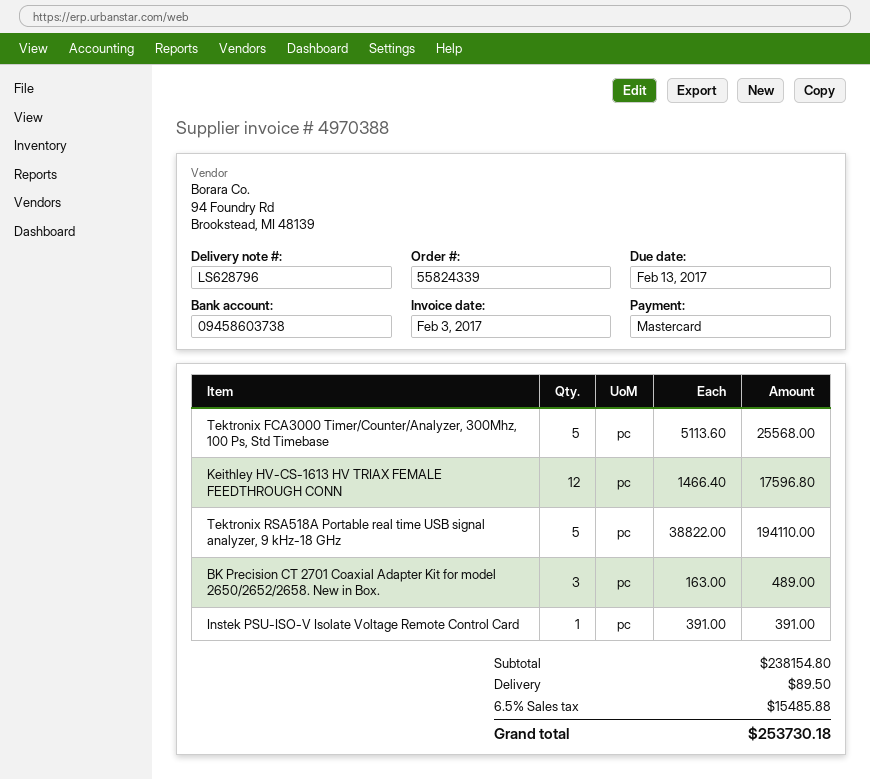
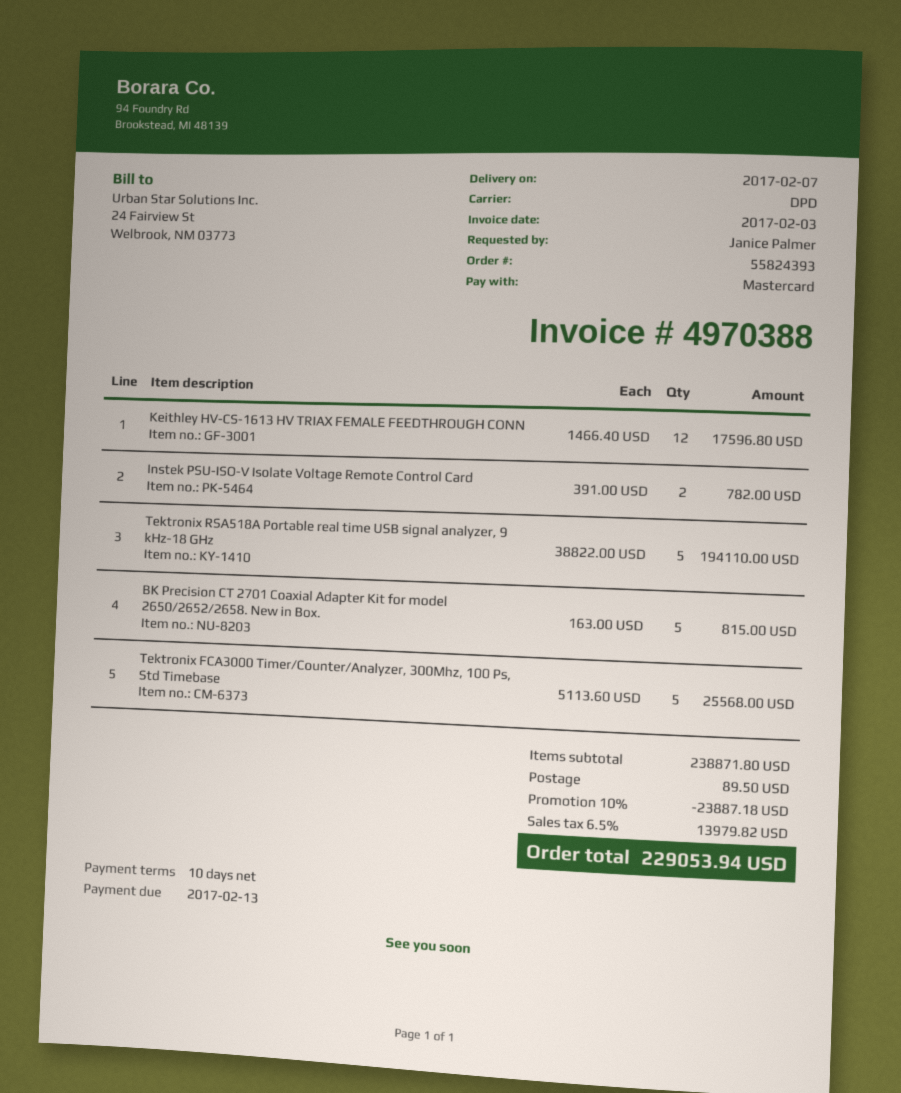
order number: 55824339 -> 55824393
BK Precision CT 2701 Coaxial Adapter Kit for model 2650/2652/2658. New in Box.: 3 x 163.00 = 489.00 -> 5 x 163.00 = 815.00
Instek PSU-ISO-V Isolate Voltage Remote Control Card: 1 x 391.00 = 391.00 -> 2 x 391.00 = 782.00
subtotal: 238154.80 -> 238871.80
discount: none -> 10% = 23887.18
tax: 6.5% = 15485.88 -> 6.5% = 13979.82
total: 253730.18 -> 229053.94

